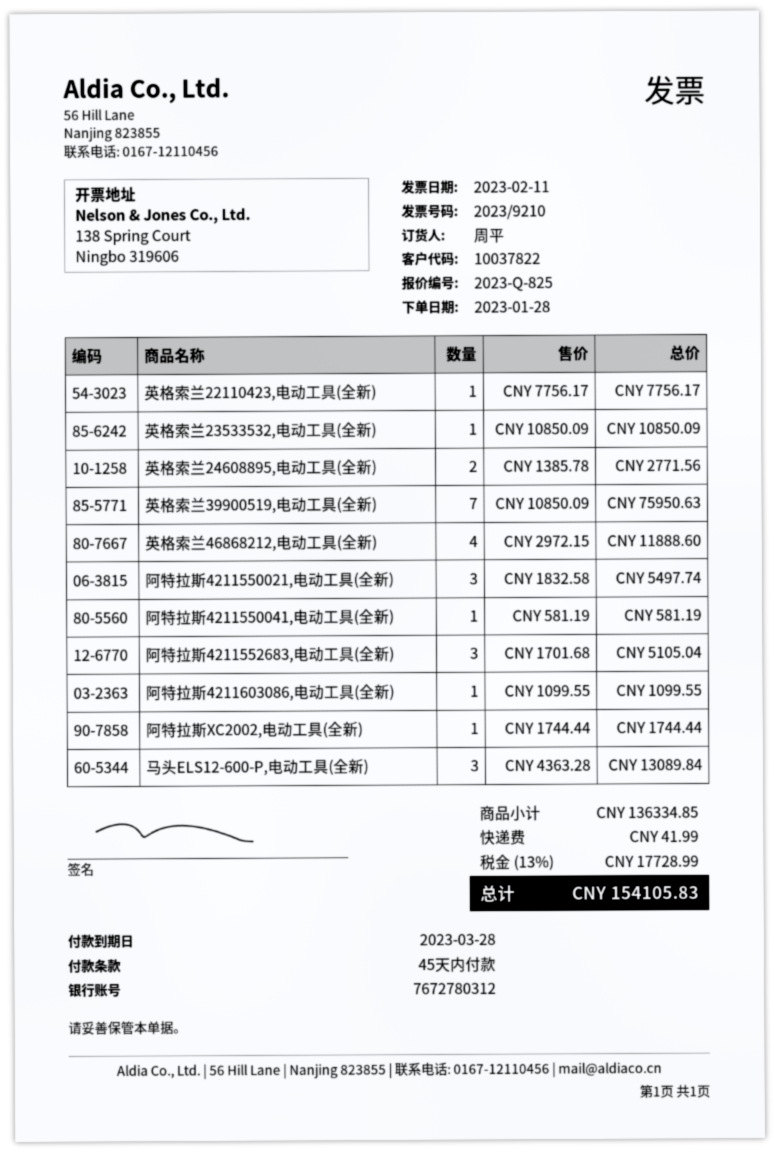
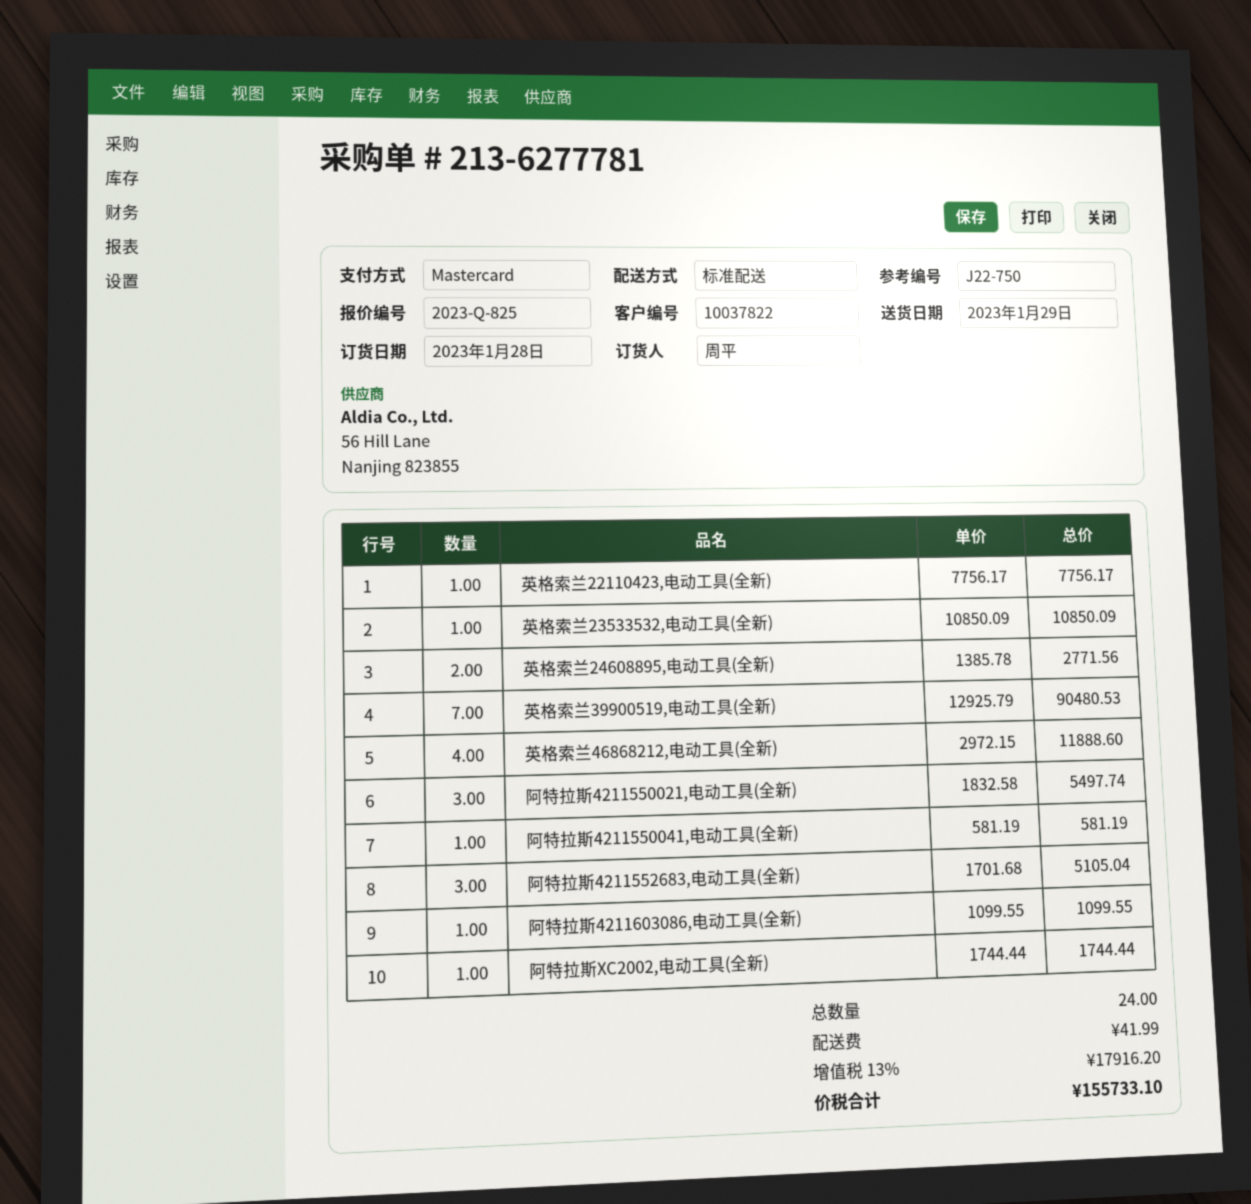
英格索兰39900519,电动工具(全新): 7 x 10850.09 = 75950.63 -> 7 x 12925.79 = 90480.53
马头ELS12-600-P,电动工具(全新): 3 x 4363.28 = 13089.84 -> none
tax: 13% = 17728.99 -> 13% = 17916.20
total: 154105.83 -> 155733.10

